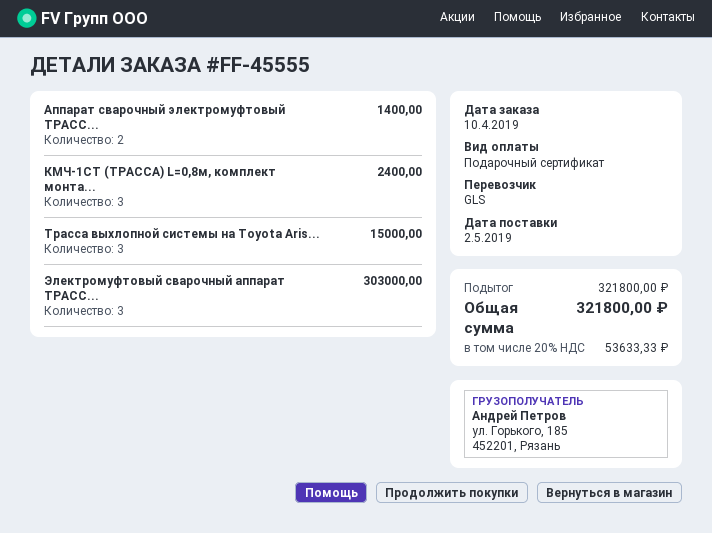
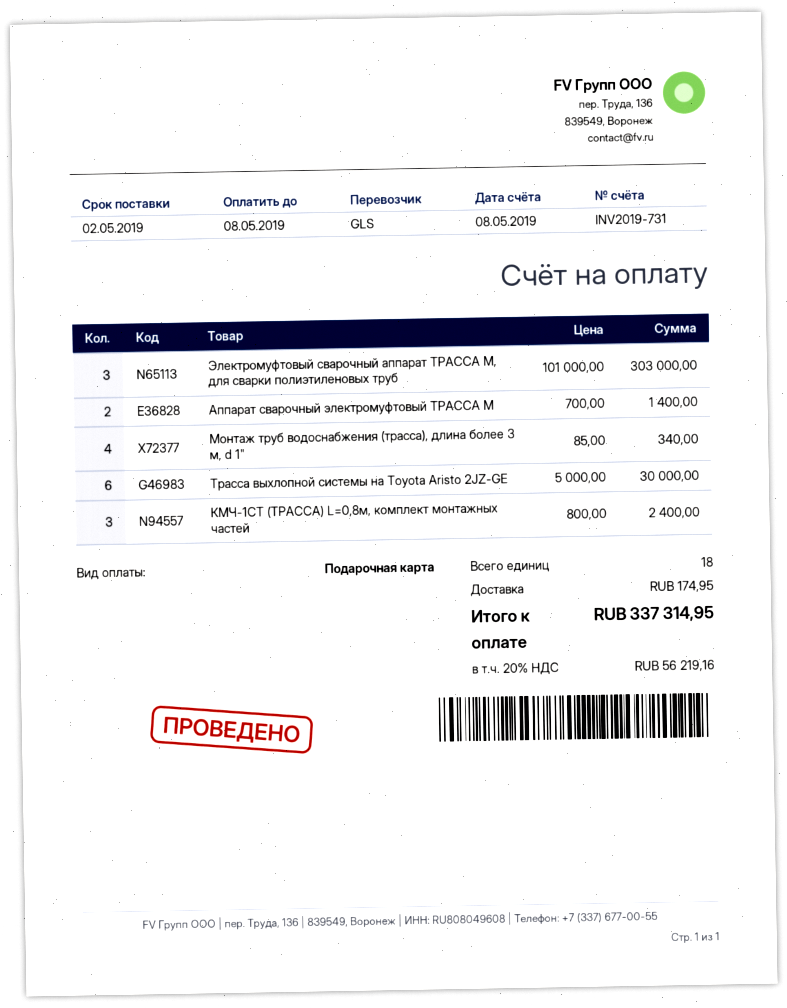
Трасса выхлопной системы на Toyota Aris...: 3 for 15000.00 -> 6 for 30000.00
Монтаж труб водоснабжения (трасса), длина более 3 м, d 1": none -> 4 for 340.00
shipping: none -> 174.95
tax: 20% = 53633.33 -> 20% = 56219.16
total: 321800.00 -> 337314.95

